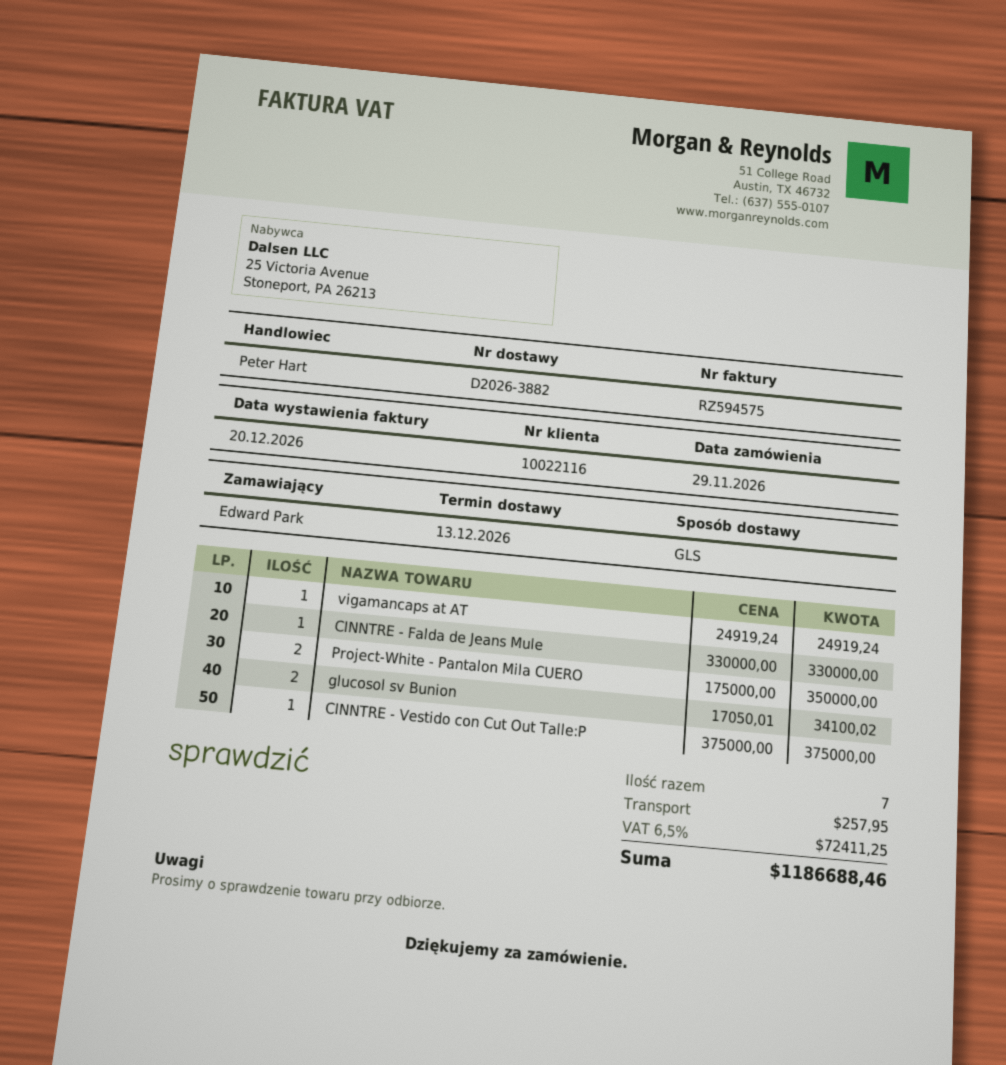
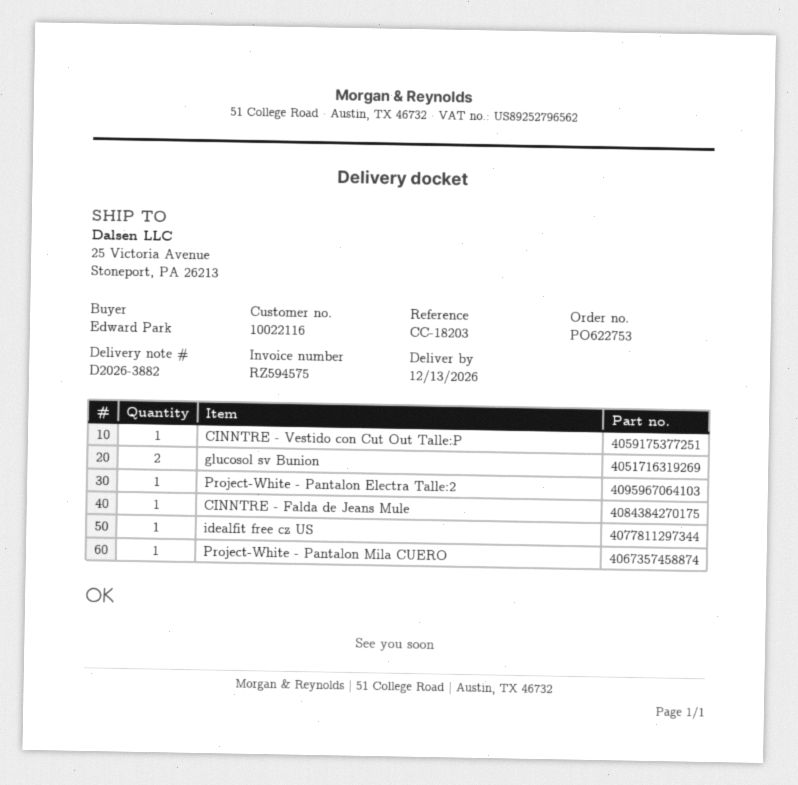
vigamancaps at AT: 1 -> none
Project-White - Pantalon Mila CUERO: 2 -> 1
Project-White - Pantalon Electra Talle:2: none -> 1
idealfit free cz US: none -> 1

